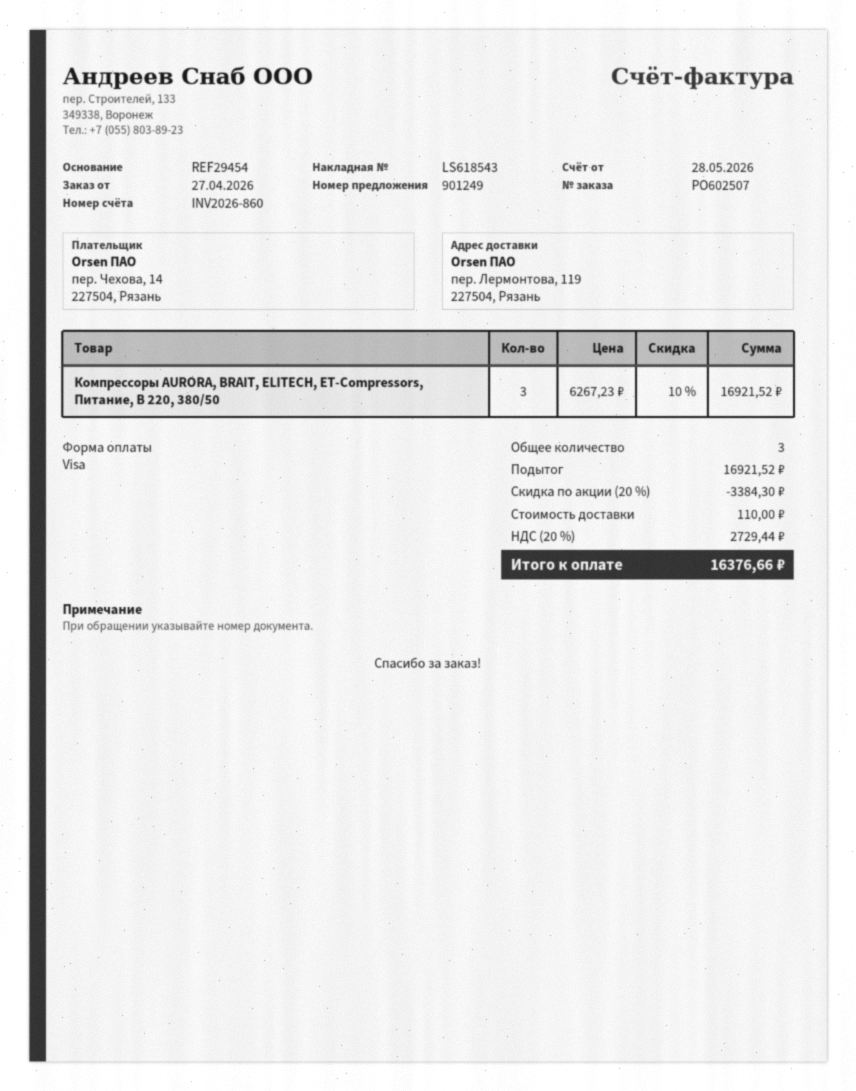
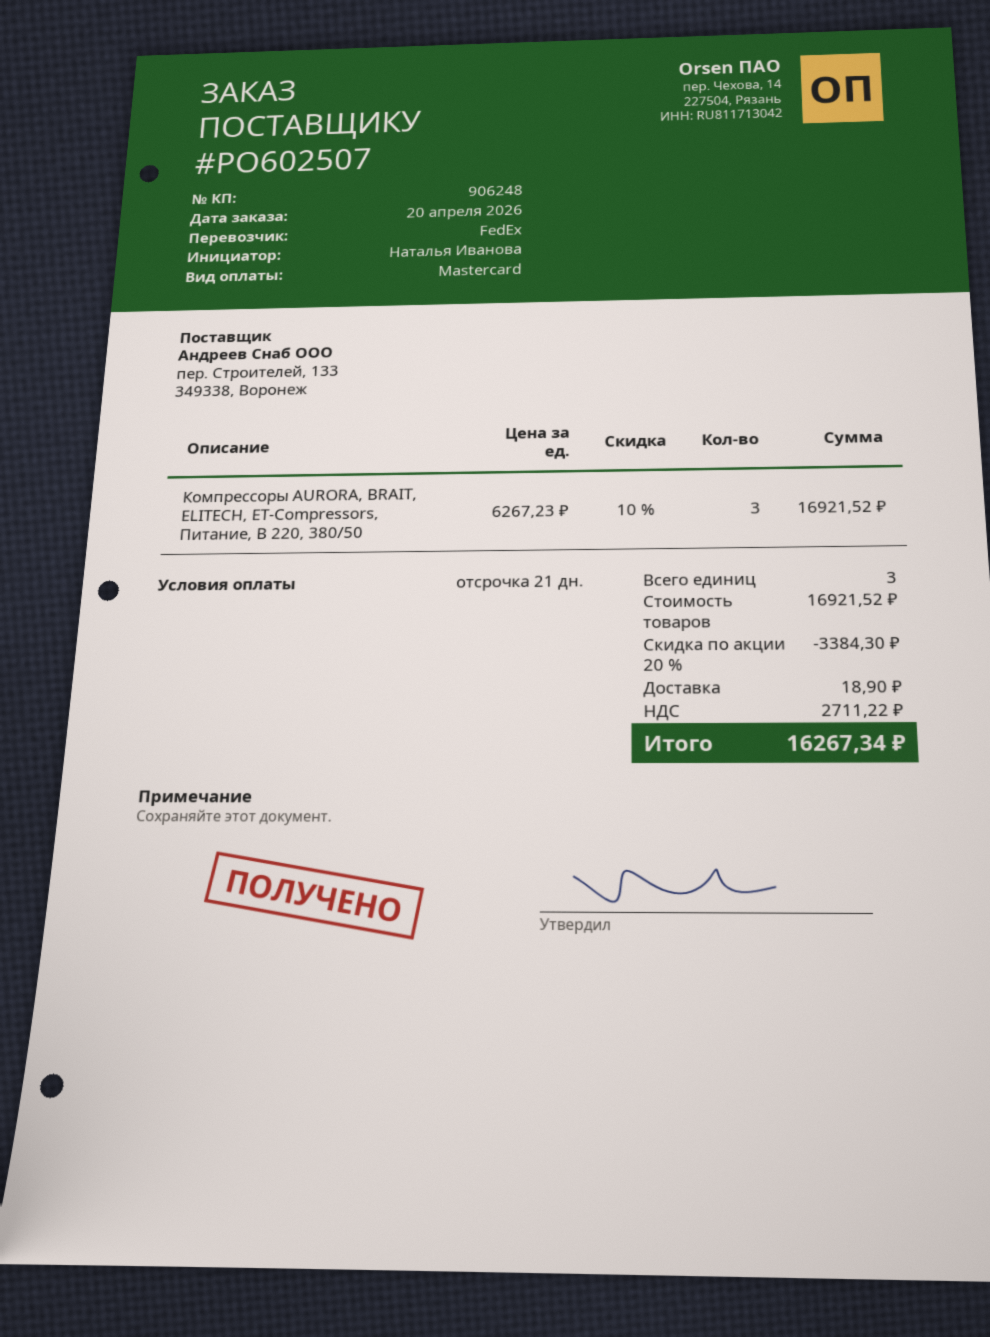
quote number: 901249 -> 906248
order date: 2026-04-27 -> 2026-04-20
payment method: Visa -> Mastercard
shipping: 110.00 -> 18.90
tax: 2729.44 -> 2711.22
total: 16376.66 -> 16267.34

